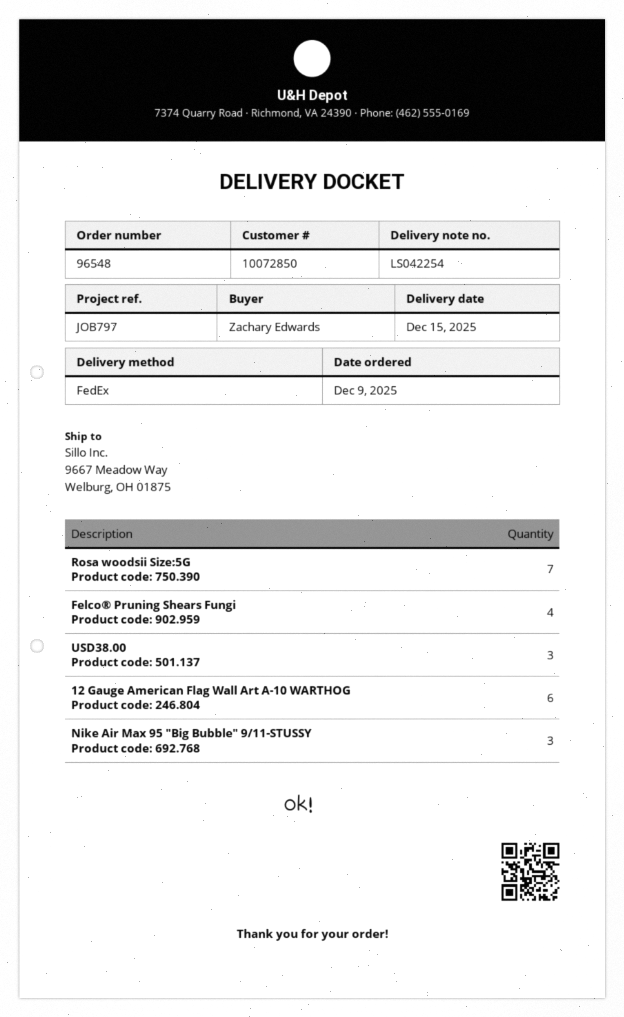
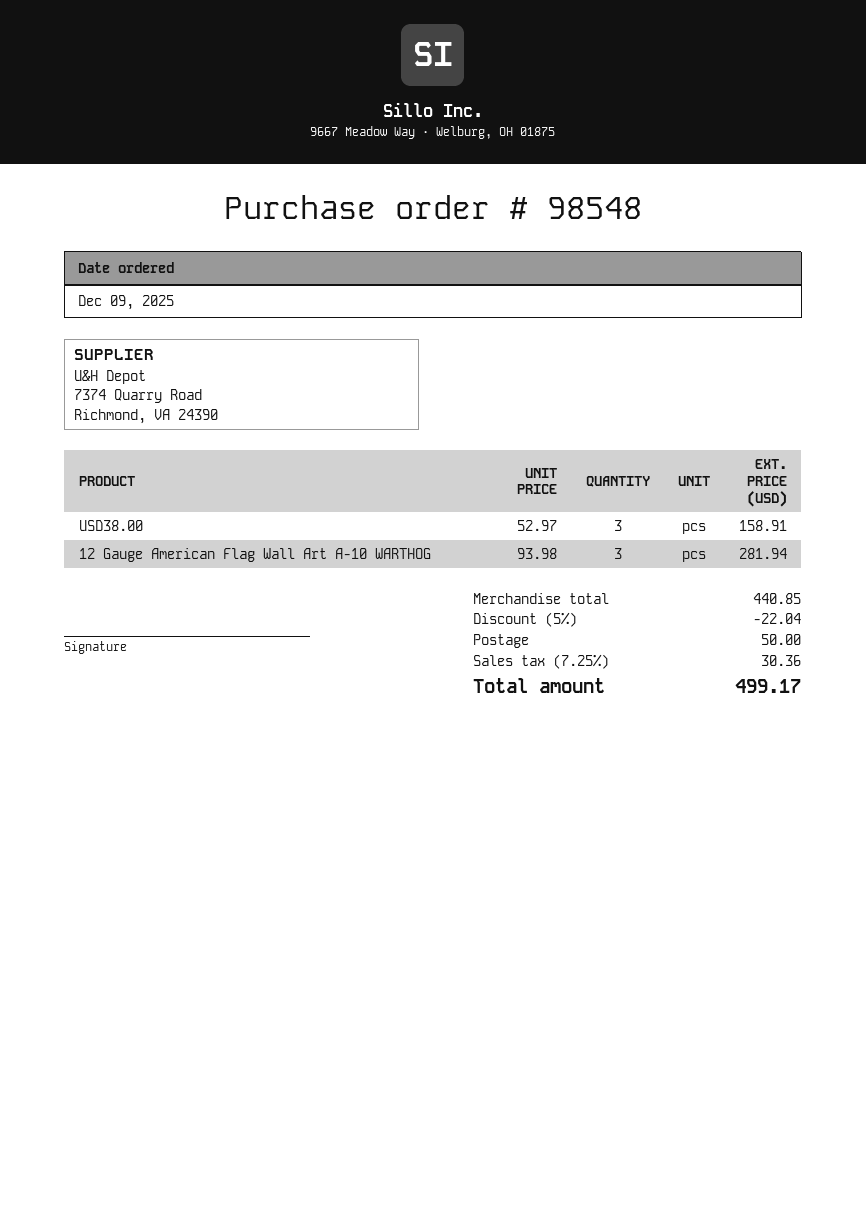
order number: 96548 -> 98548
Rosa woodsii Size:5G: 7 -> none
Felco® Pruning Shears Fungi: 4 -> none
12 Gauge American Flag Wall Art A-10 WARTHOG: 6 -> 3
Nike Air Max 95 "Big Bubble" 9/11-STUSSY: 3 -> none

